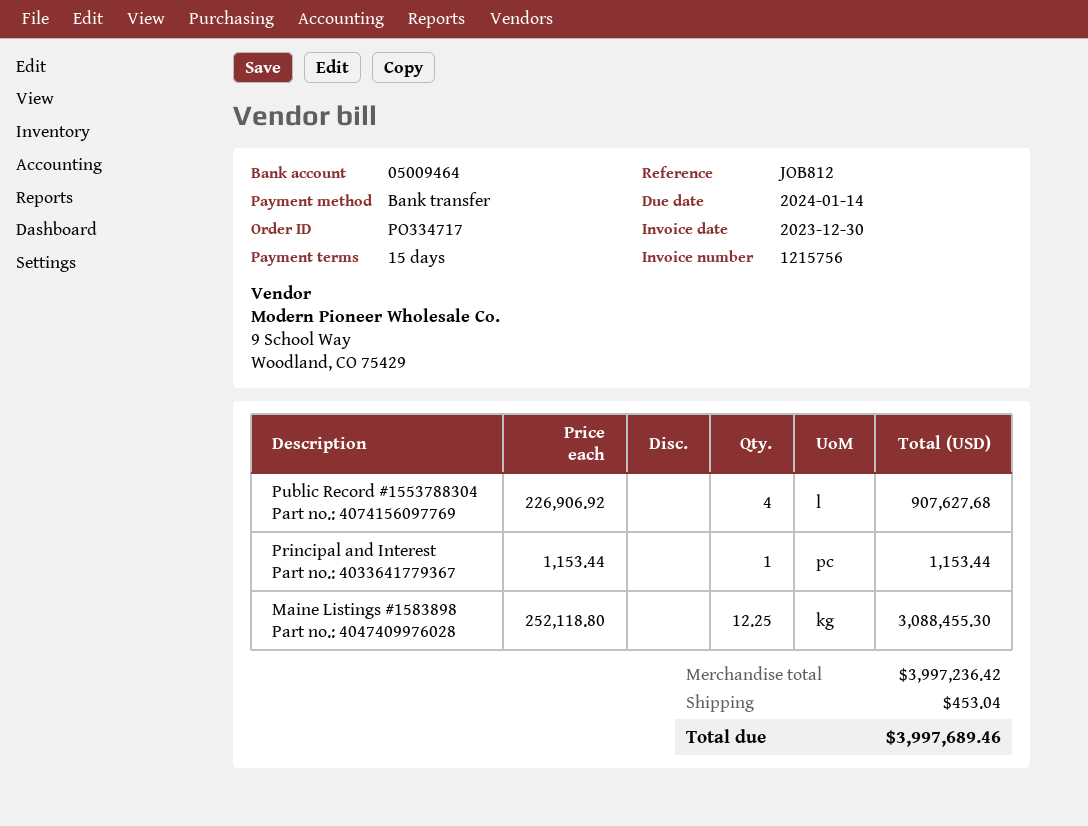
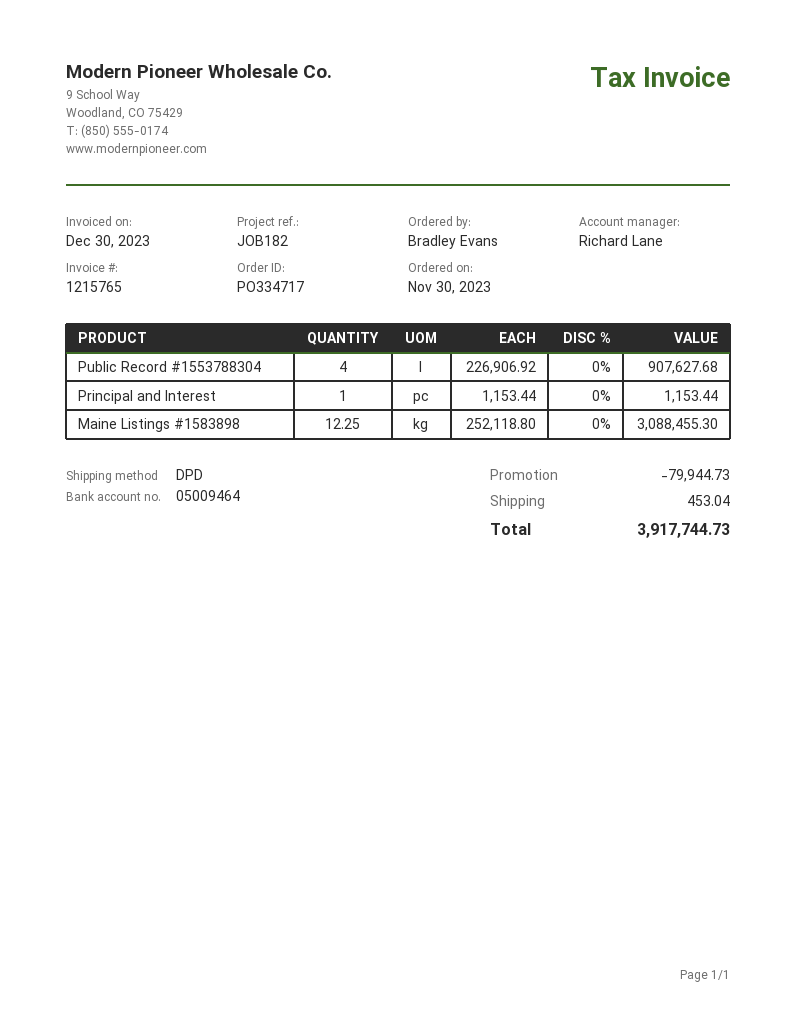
invoice number: 1215756 -> 1215765
reference: JOB812 -> JOB182
discount: none -> 79944.73
total: 3997689.46 -> 3917744.73

